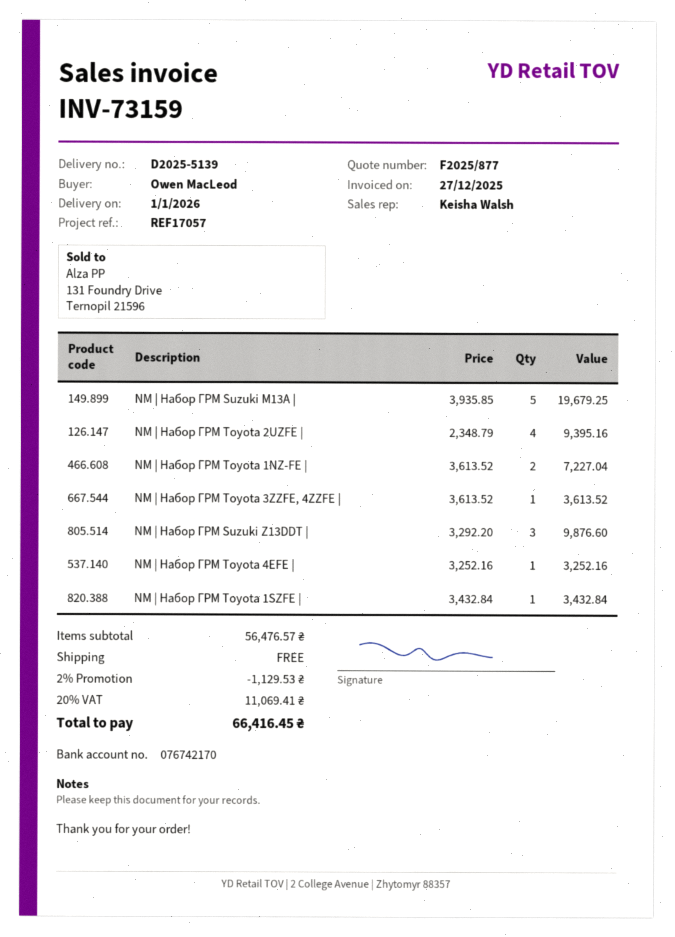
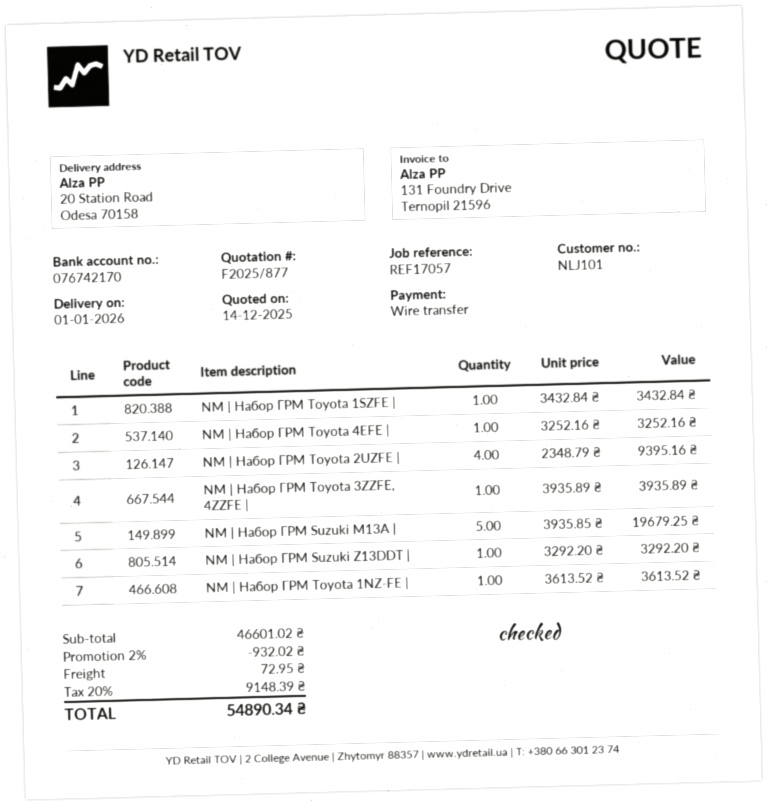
NM | Набор ГРМ Toyota 1NZ-FE |: 2 x 3613.52 = 7227.04 -> 1 x 3613.52 = 3613.52
NM | Набор ГРМ Toyota 3ZZFE, 4ZZFE |: 1 x 3613.52 = 3613.52 -> 1 x 3935.89 = 3935.89
NM | Набор ГРМ Suzuki Z13DDT |: 3 x 3292.20 = 9876.60 -> 1 x 3292.20 = 3292.20
subtotal: 56476.57 -> 46601.02
discount: 2% = 1129.53 -> 2% = 932.02
shipping: 0.00 -> 72.95
tax: 20% = 11069.41 -> 20% = 9148.39
total: 66416.45 -> 54890.34

